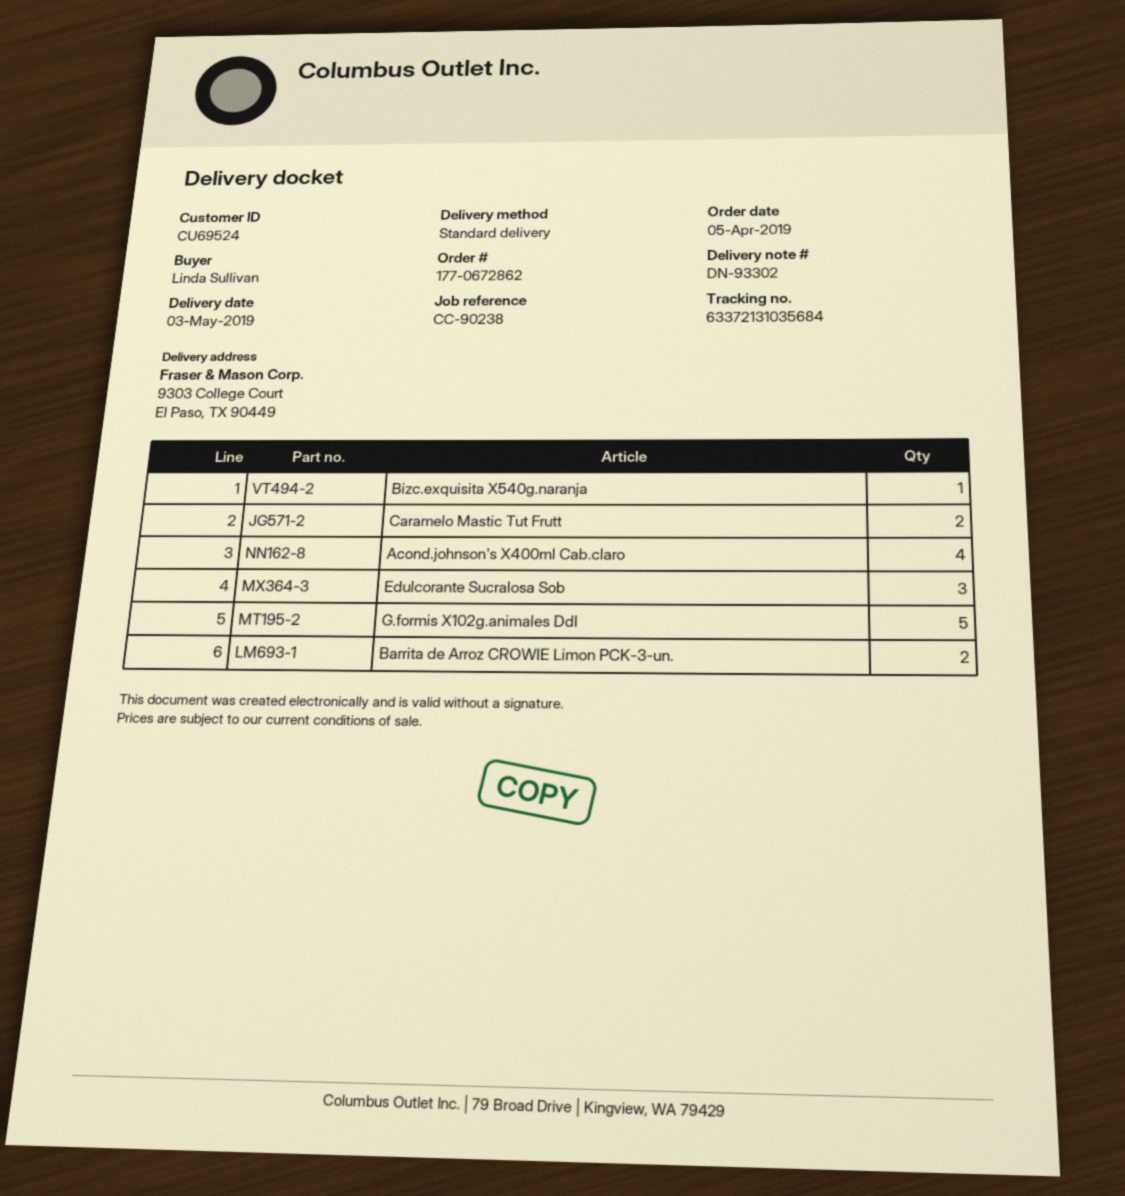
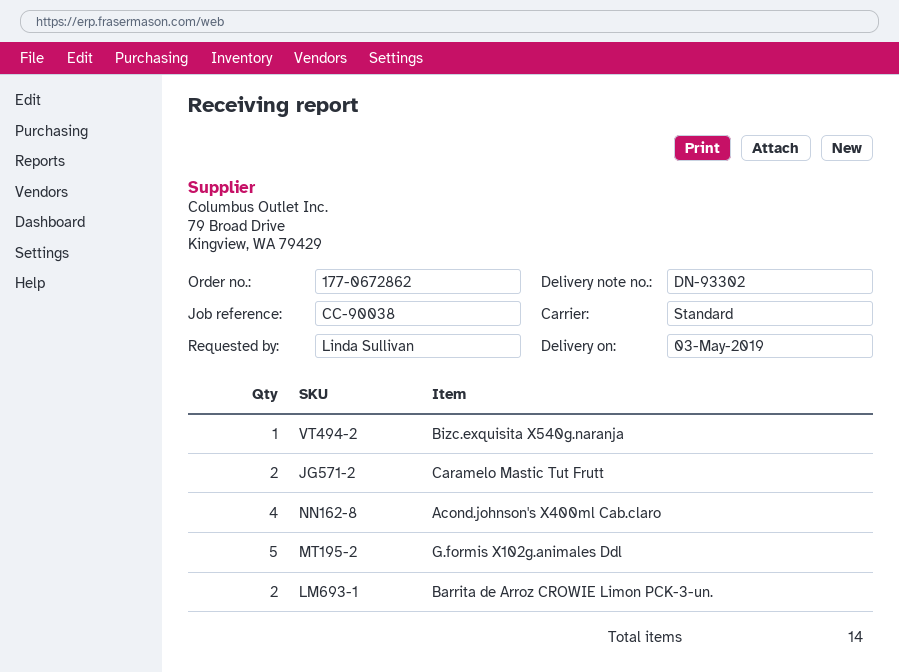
reference: CC-90238 -> CC-90038
Edulcorante Sucralosa Sob: 3 -> none

